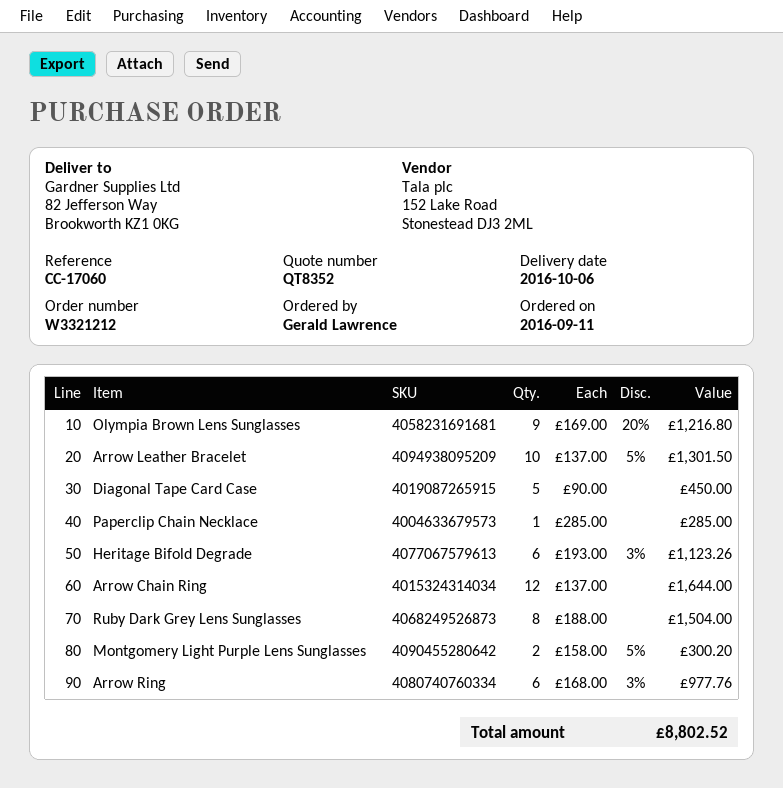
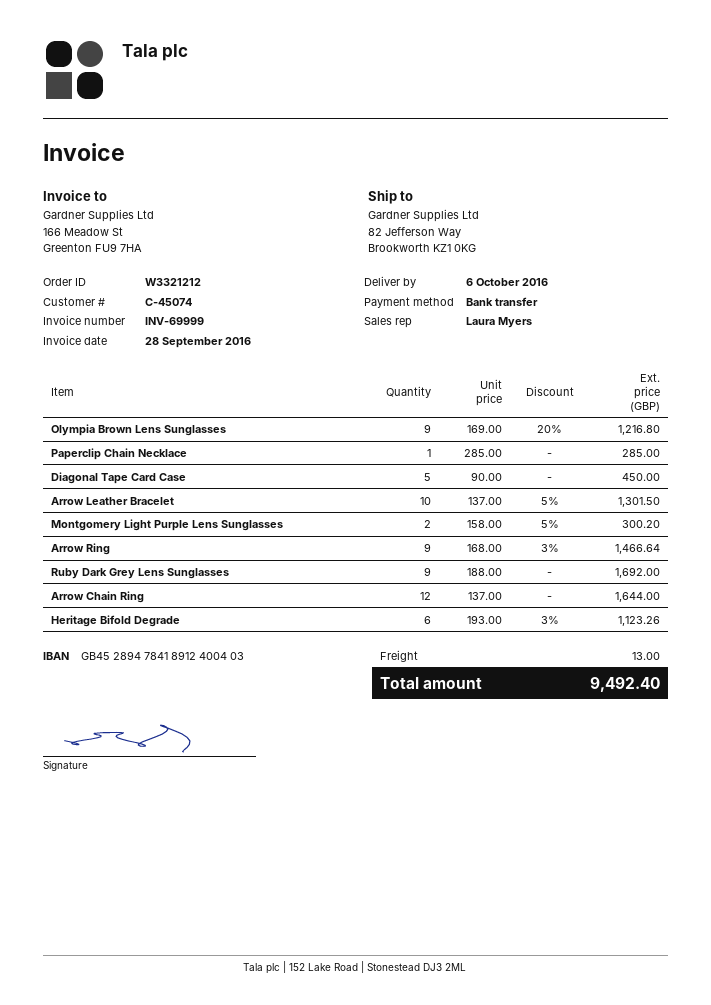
Ruby Dark Grey Lens Sunglasses: 8 x 188.00 = 1504.00 -> 9 x 188.00 = 1692.00
Arrow Ring: 6 x 168.00 - 3% = 977.76 -> 9 x 168.00 - 3% = 1466.64
shipping: none -> 13.00
total: 8802.52 -> 9492.40

